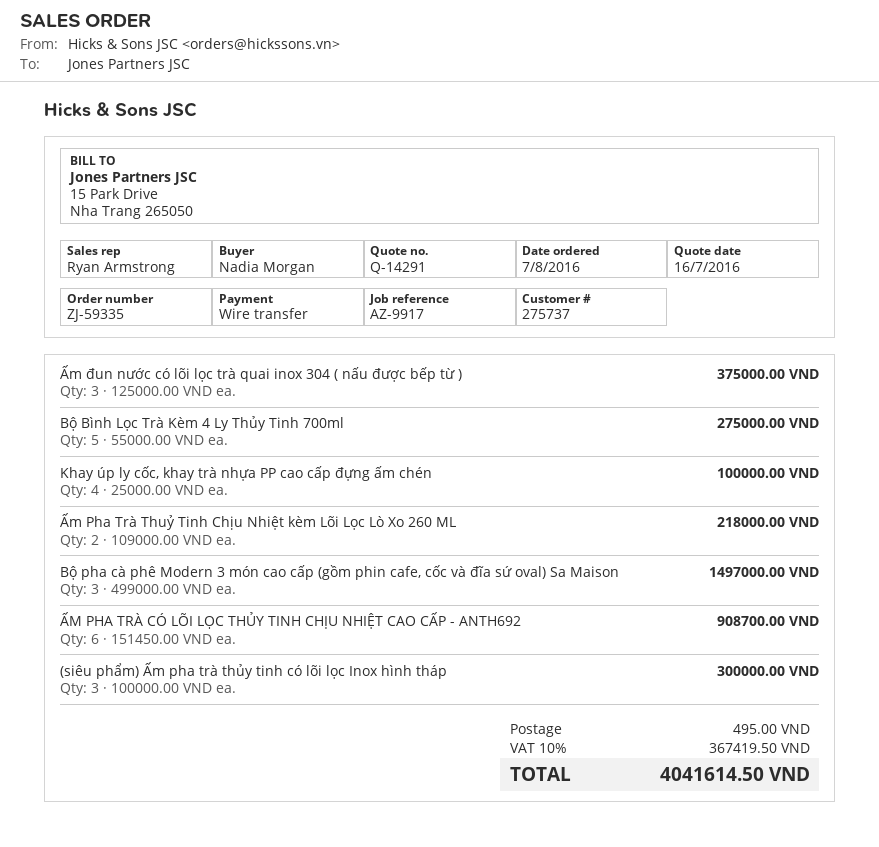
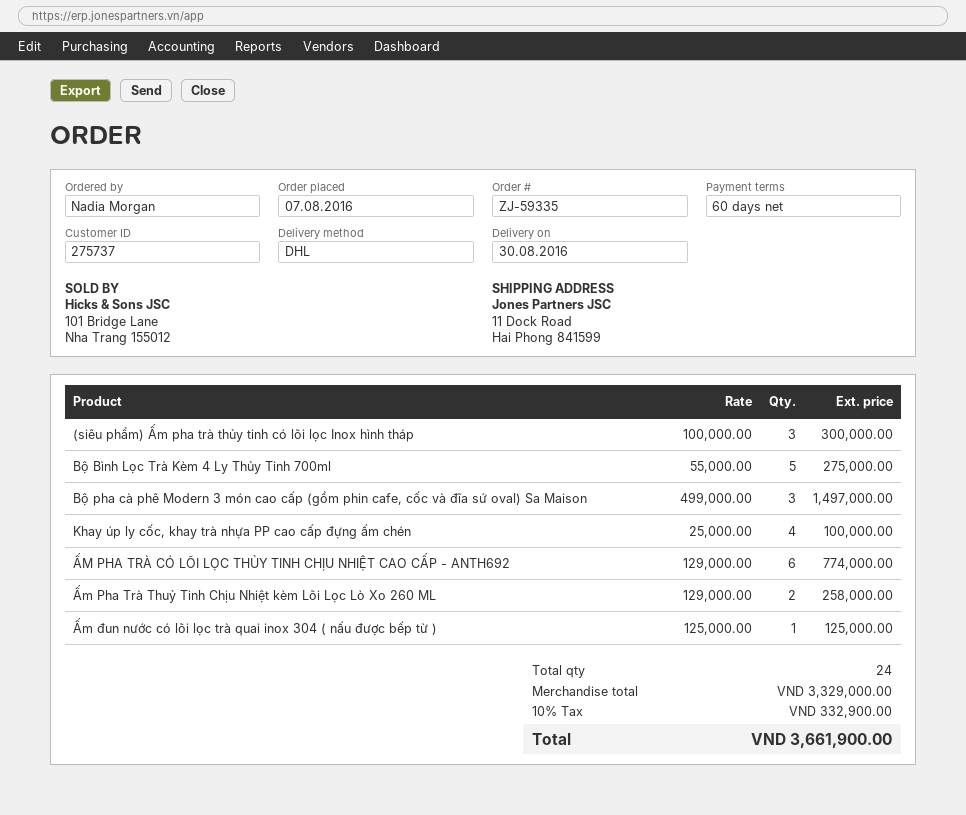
Ấm đun nước có lõi lọc trà quai inox 304 ( nấu được bếp từ ): 3 x 125000.00 = 375000.00 -> 1 x 125000.00 = 125000.00
Ấm Pha Trà Thuỷ Tinh Chịu Nhiệt kèm Lõi Lọc Lò Xo 260 ML: 2 x 109000.00 = 218000.00 -> 2 x 129000.00 = 258000.00
ẤM PHA TRÀ CÓ LÕI LỌC THỦY TINH CHỊU NHIỆT CAO CẤP - ANTH692: 6 x 151450.00 = 908700.00 -> 6 x 129000.00 = 774000.00
shipping: 495.00 -> none
tax: 10% = 367419.50 -> 10% = 332900.00
total: 4041614.50 -> 3661900.00

